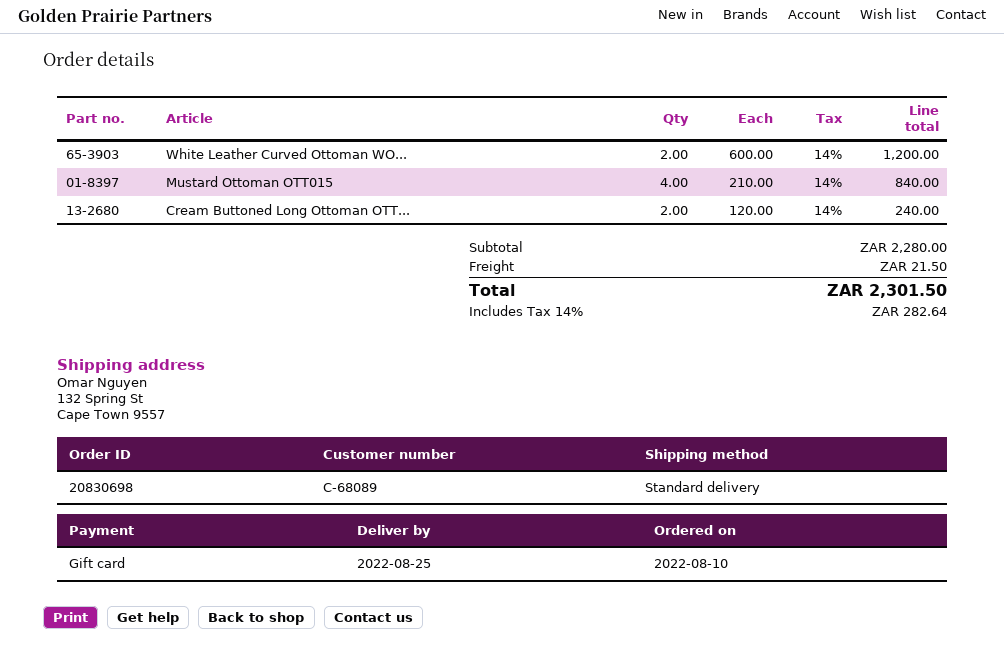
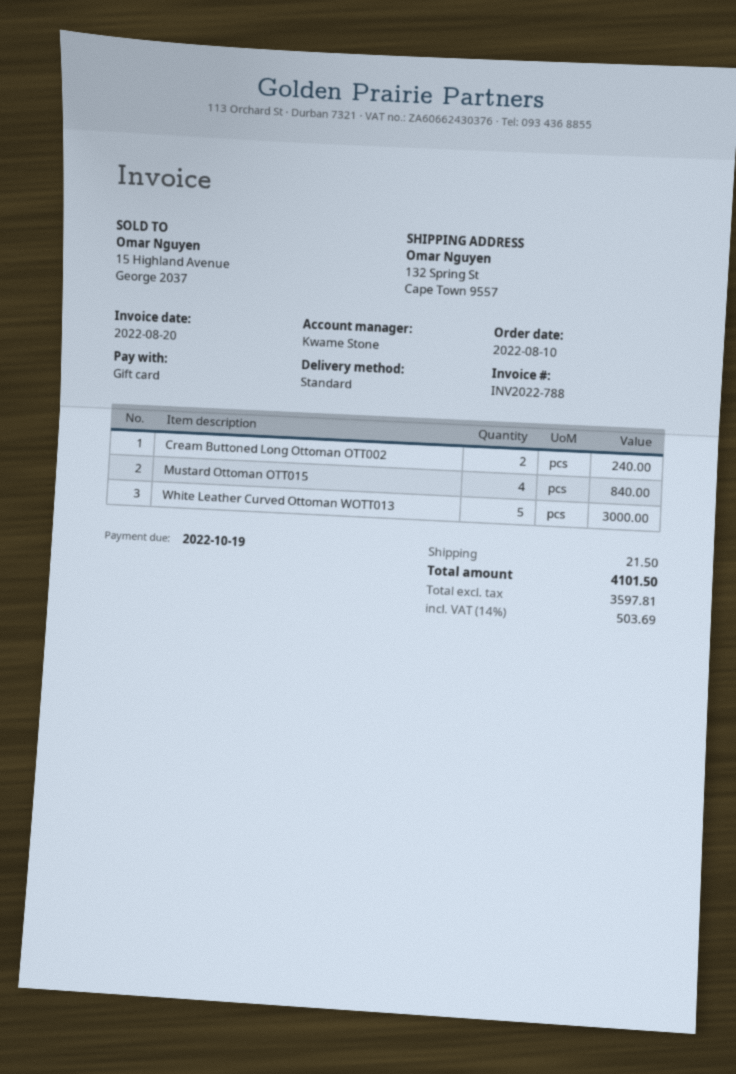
White Leather Curved Ottoman WO...: 2 for 1200.00 -> 5 for 3000.00
tax: 14% = 282.64 -> 14% = 503.69
total: 2301.50 -> 4101.50

